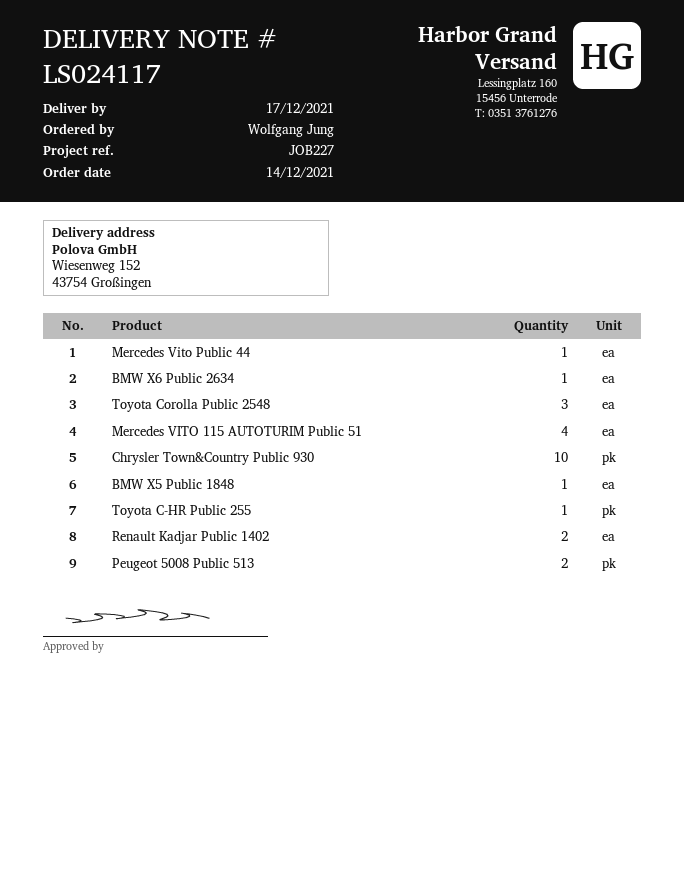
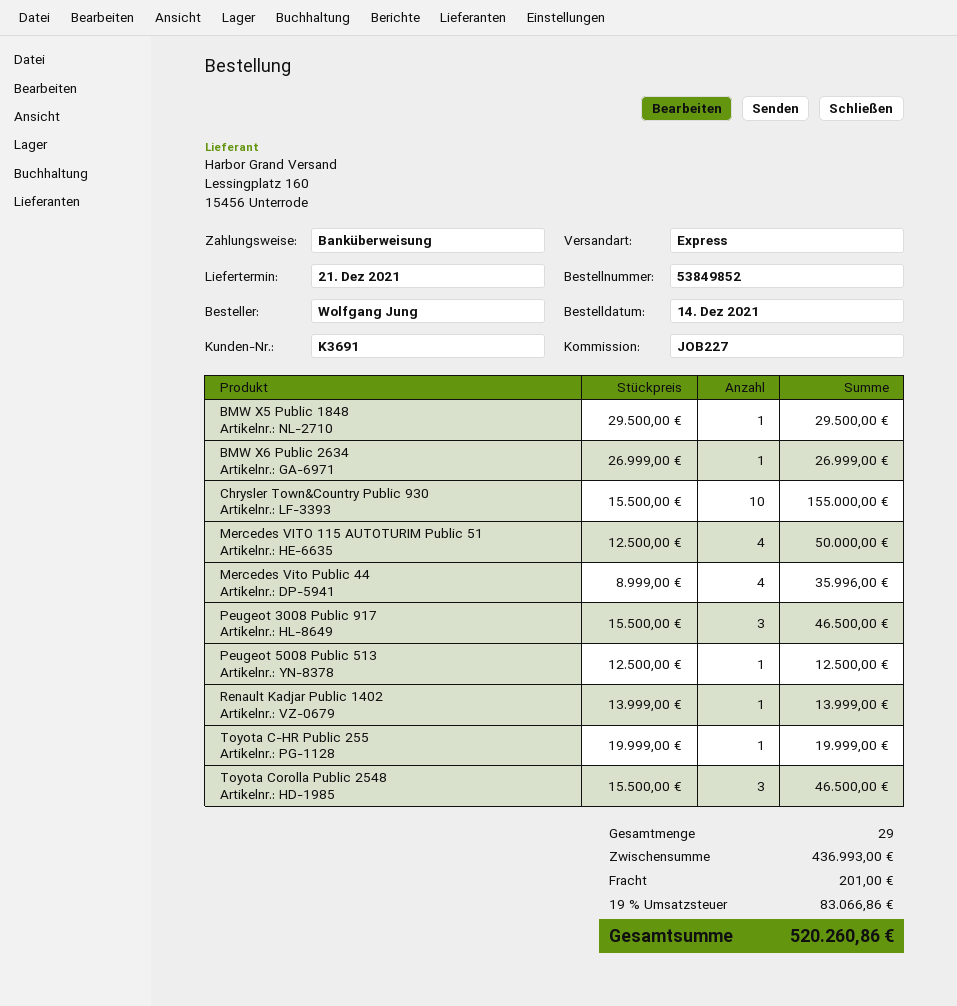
delivery date: 2021-12-17 -> 2021-12-21
Mercedes Vito Public 44: 1 -> 4
Renault Kadjar Public 1402: 2 -> 1
Peugeot 5008 Public 513: 2 -> 1
Peugeot 3008 Public 917: none -> 3

